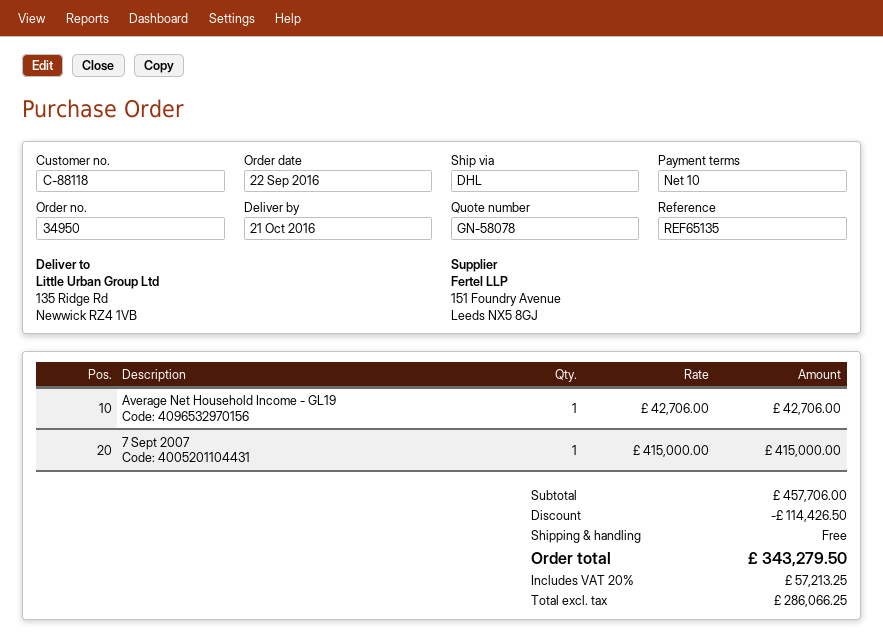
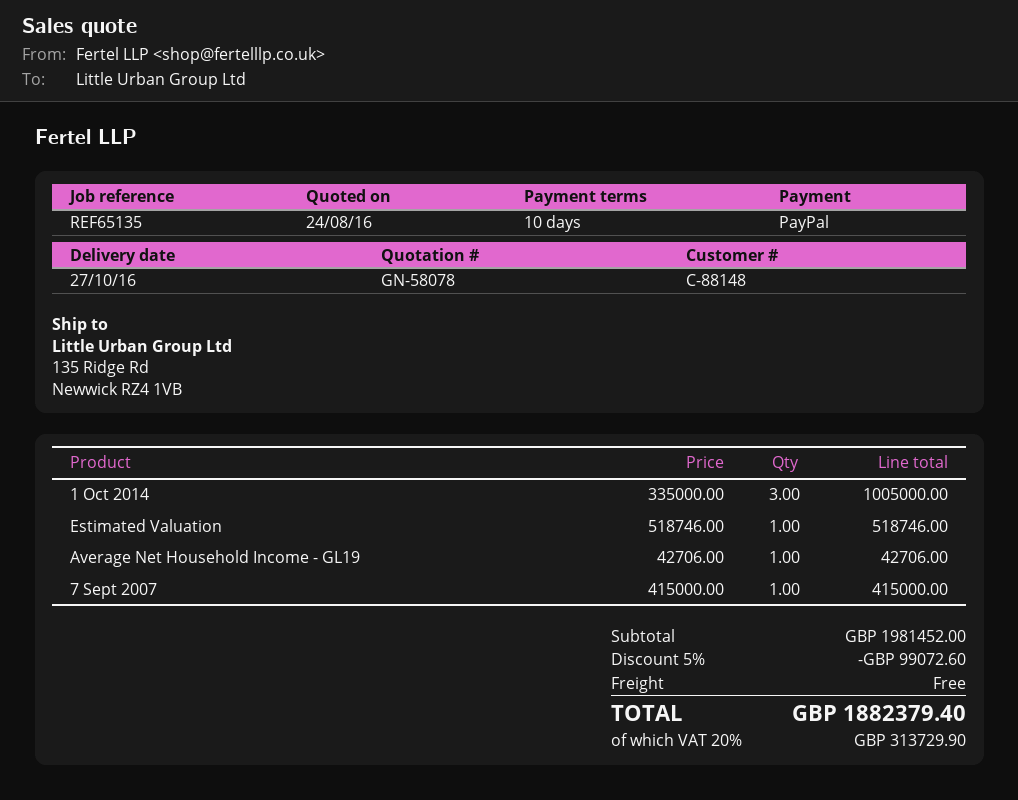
delivery date: 2016-10-21 -> 2016-10-27
customer number: C-88118 -> C-88148
1 Oct 2014: none -> 3 x 335000.00 = 1005000.00
Estimated Valuation: none -> 1 x 518746.00 = 518746.00
subtotal: 457706.00 -> 1981452.00
discount: 114426.50 -> 99072.60
tax: 20% = 57213.25 -> 20% = 313729.90
total: 343279.50 -> 1882379.40

